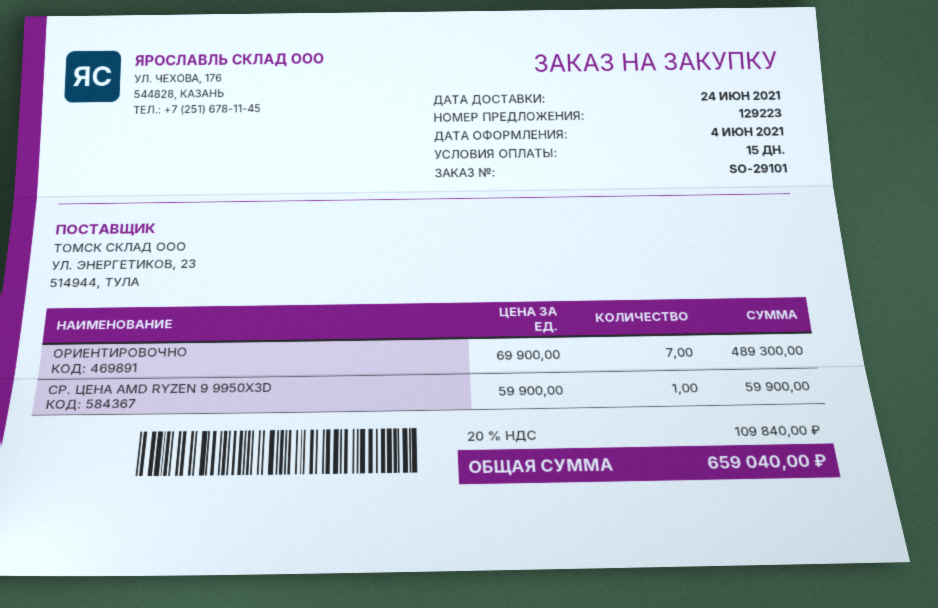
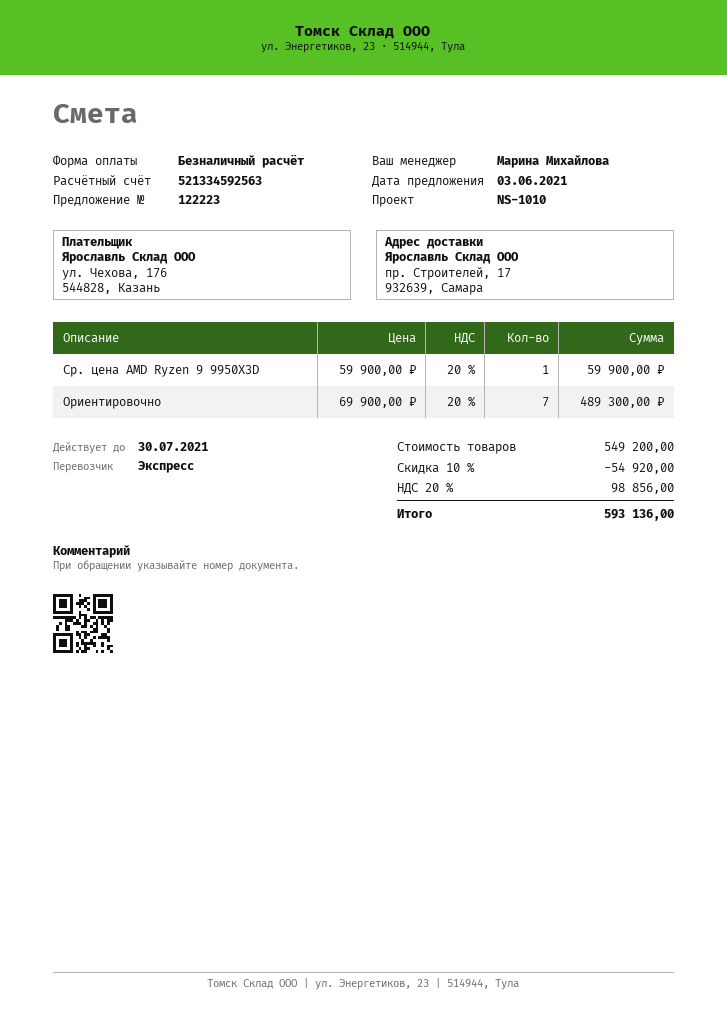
quote number: 129223 -> 122223
discount: none -> 10% = 54920.00
tax: 20% = 109840.00 -> 20% = 98856.00
total: 659040.00 -> 593136.00

